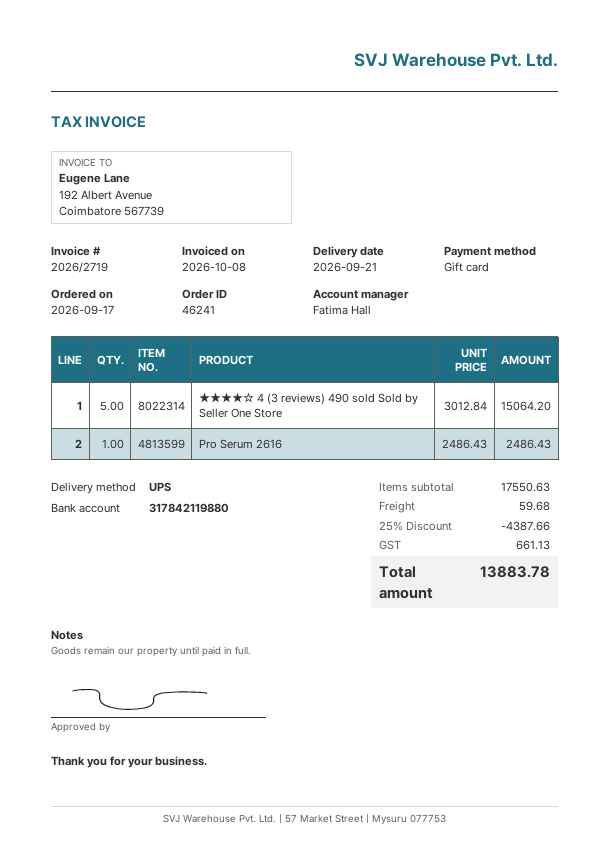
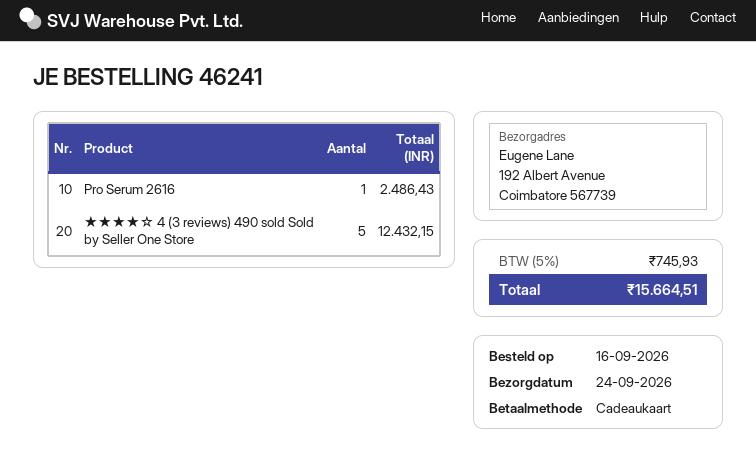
order date: 2026-09-17 -> 2026-09-16
delivery date: 2026-09-21 -> 2026-09-24
★★★★☆ 4 (3 reviews) 490 sold Sold by Seller One Store: 5 for 15064.20 -> 5 for 12432.15
discount: 25% = 4387.66 -> none
shipping: 59.68 -> none
tax: 661.13 -> 745.93
total: 13883.78 -> 15664.51

